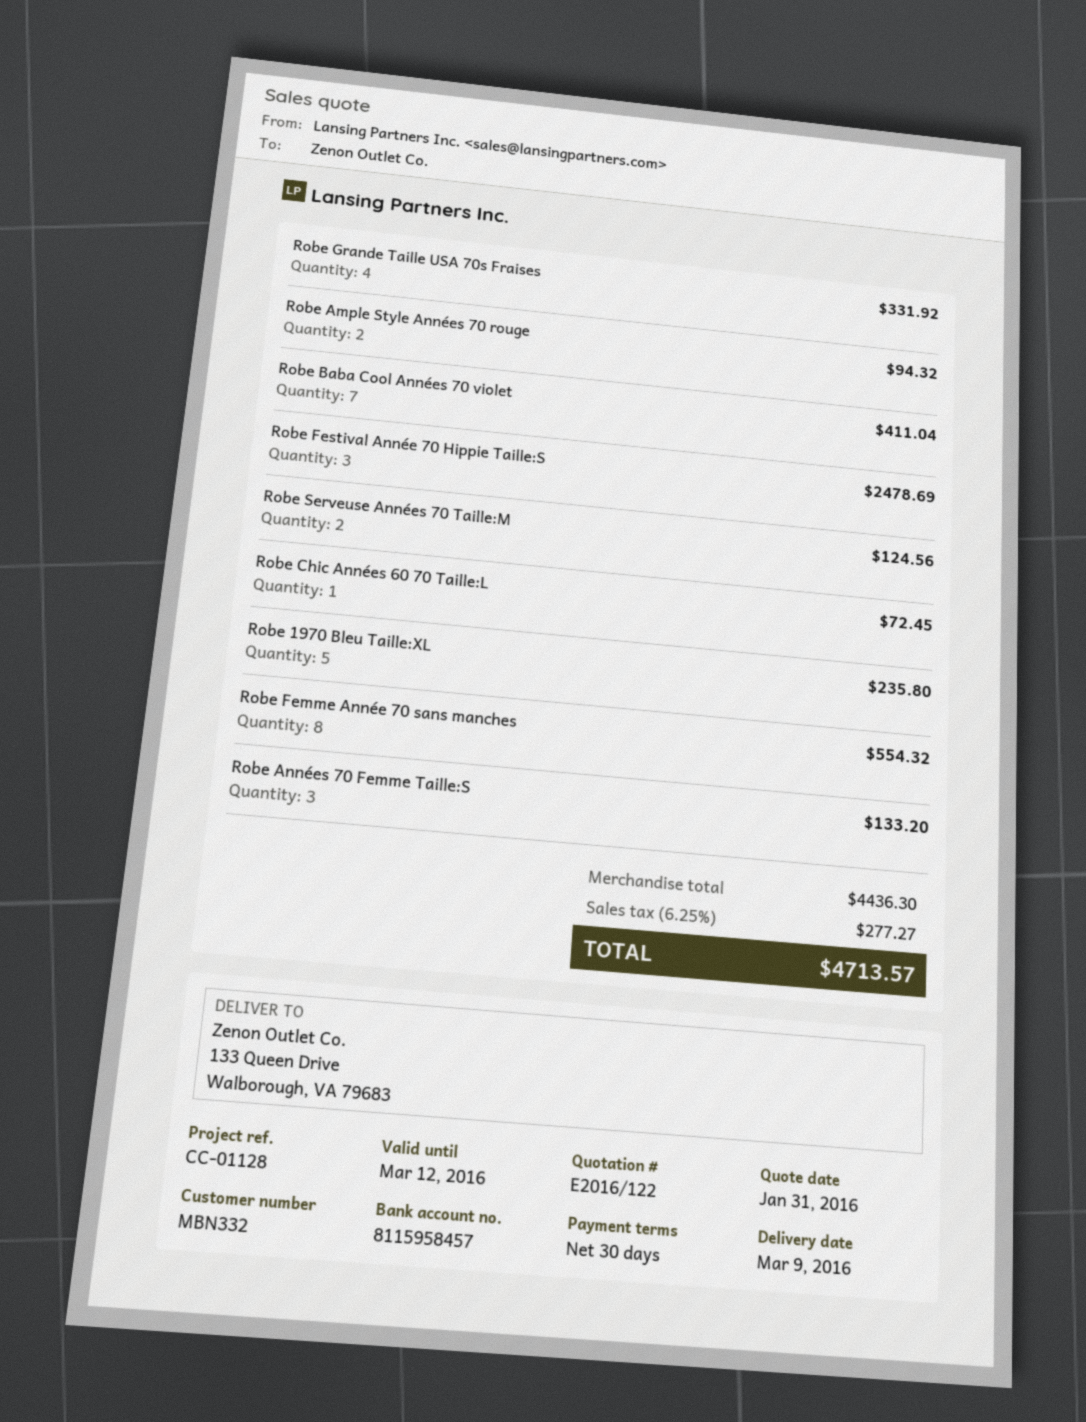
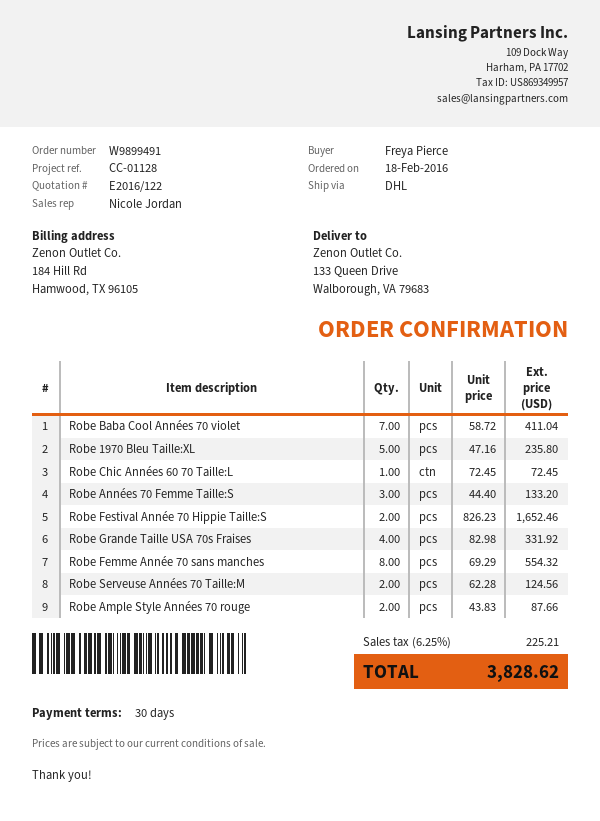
Robe Ample Style Années 70 rouge: 2 for 94.32 -> 2 for 87.66
Robe Festival Année 70 Hippie Taille:S: 3 for 2478.69 -> 2 for 1652.46
tax: 6.25% = 277.27 -> 6.25% = 225.21
total: 4713.57 -> 3828.62

